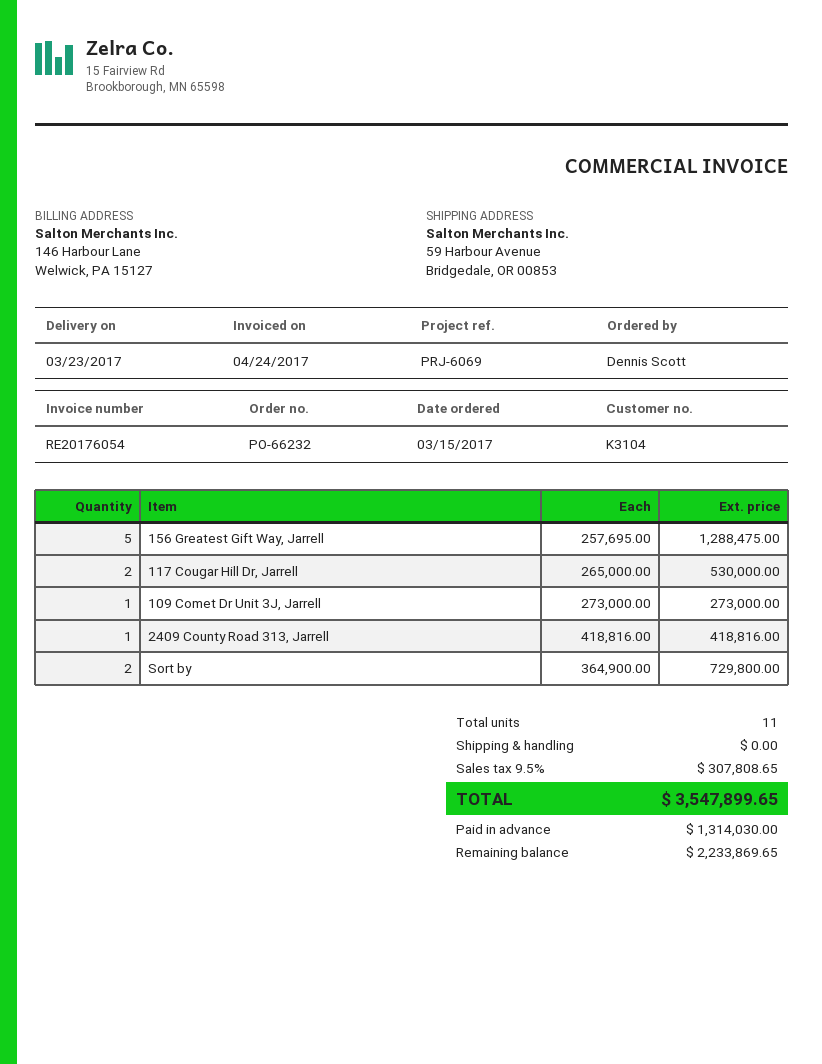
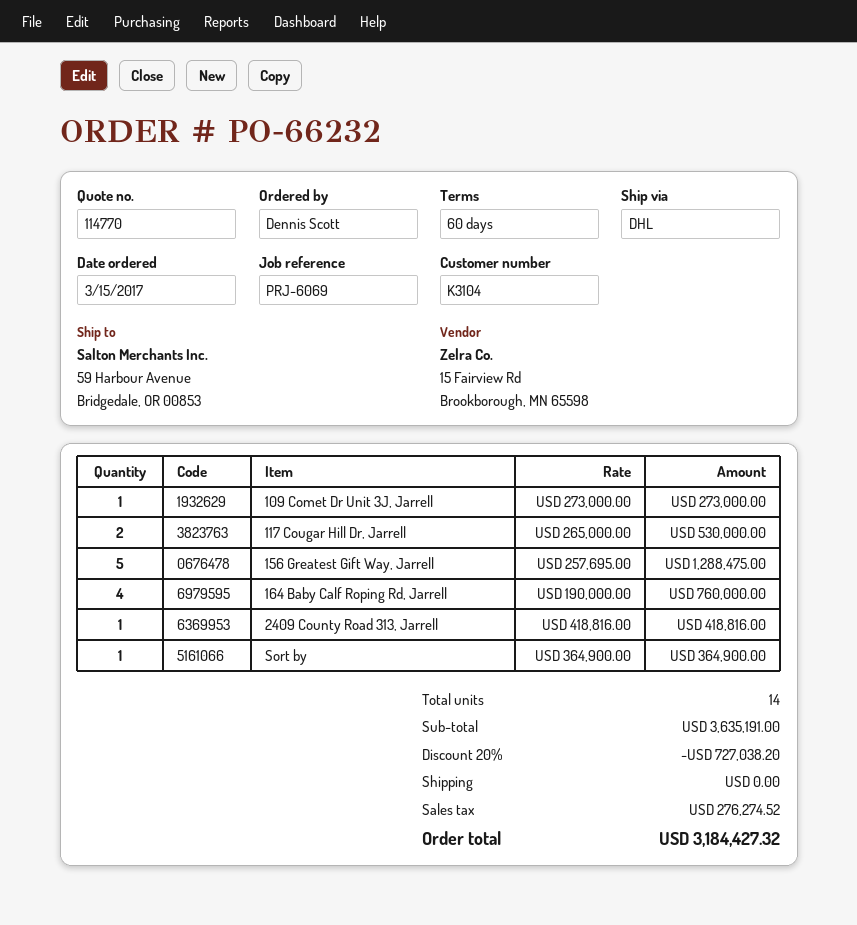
Sort by: 2 x 364900.00 = 729800.00 -> 1 x 364900.00 = 364900.00
164 Baby Calf Roping Rd, Jarrell: none -> 4 x 190000.00 = 760000.00
total quantity: 11 -> 14
discount: none -> 20% = 727038.20
tax: 307808.65 -> 276274.52
total: 3547899.65 -> 3184427.32

